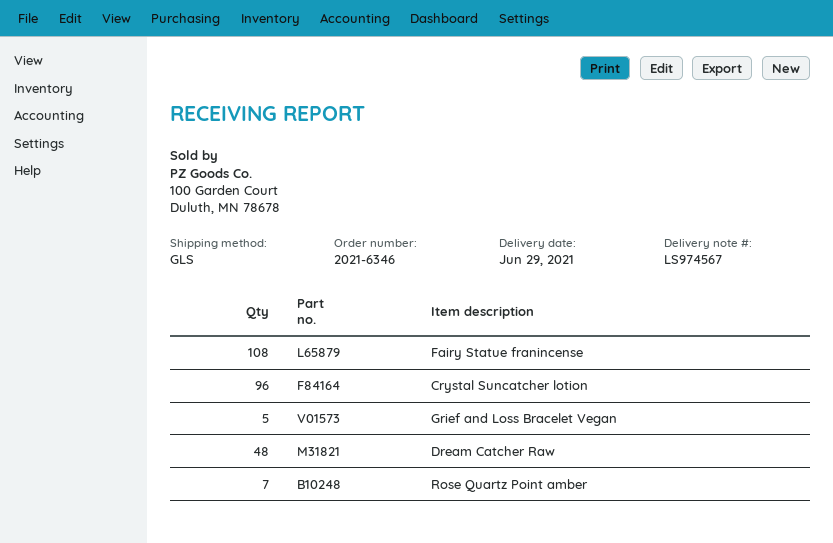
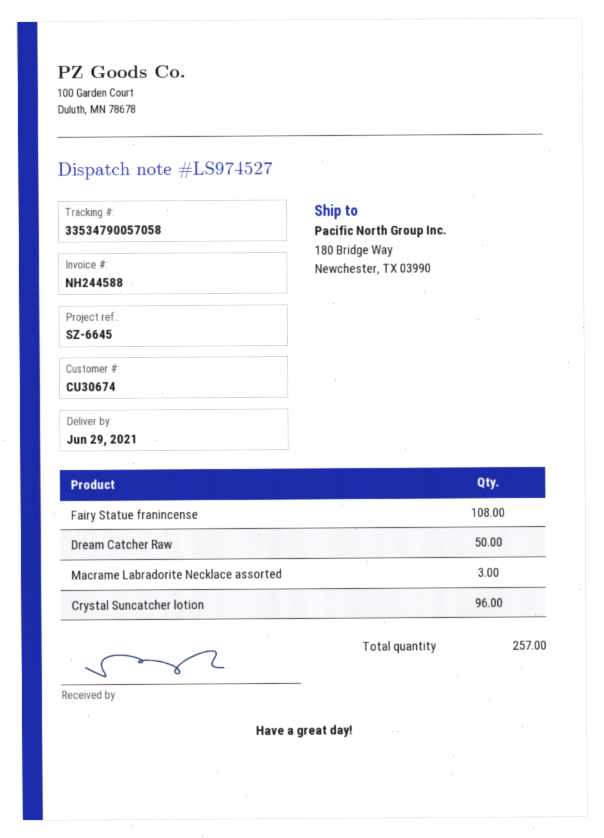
delivery note number: LS974567 -> LS974527
Grief and Loss Bracelet Vegan: 5 -> none
Dream Catcher Raw: 48 -> 50
Rose Quartz Point amber: 7 -> none
Macrame Labradorite Necklace assorted: none -> 3

